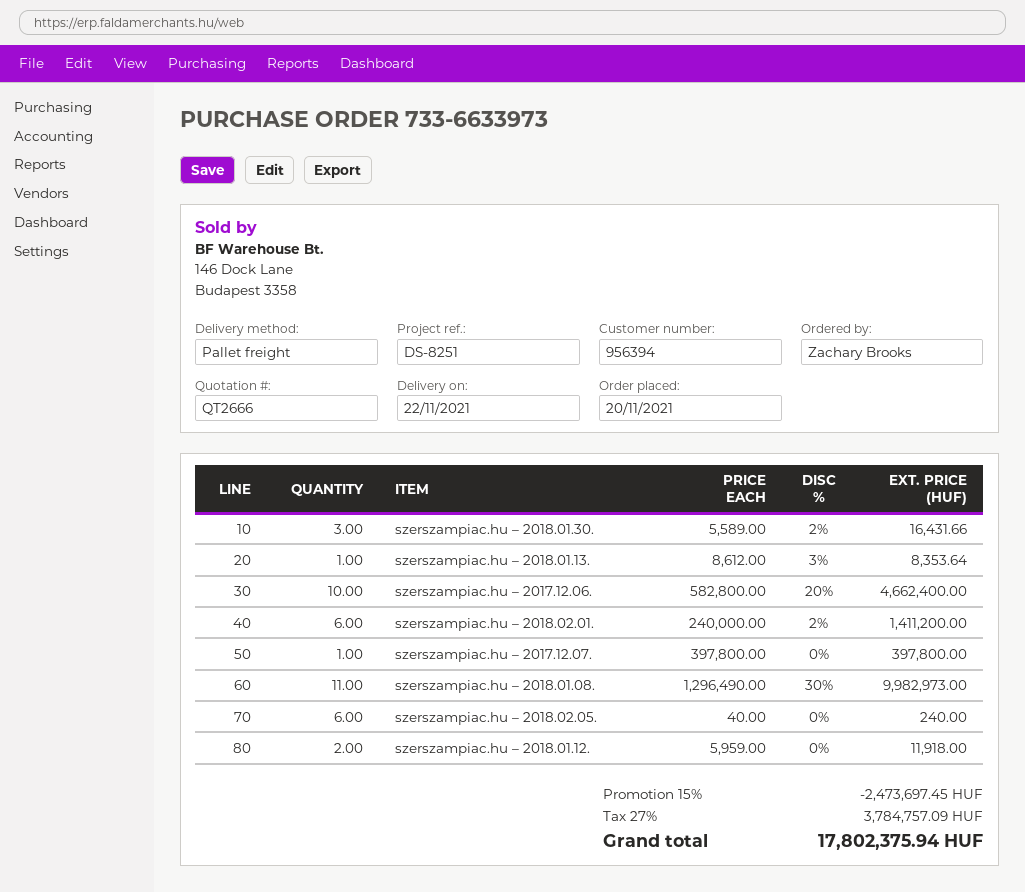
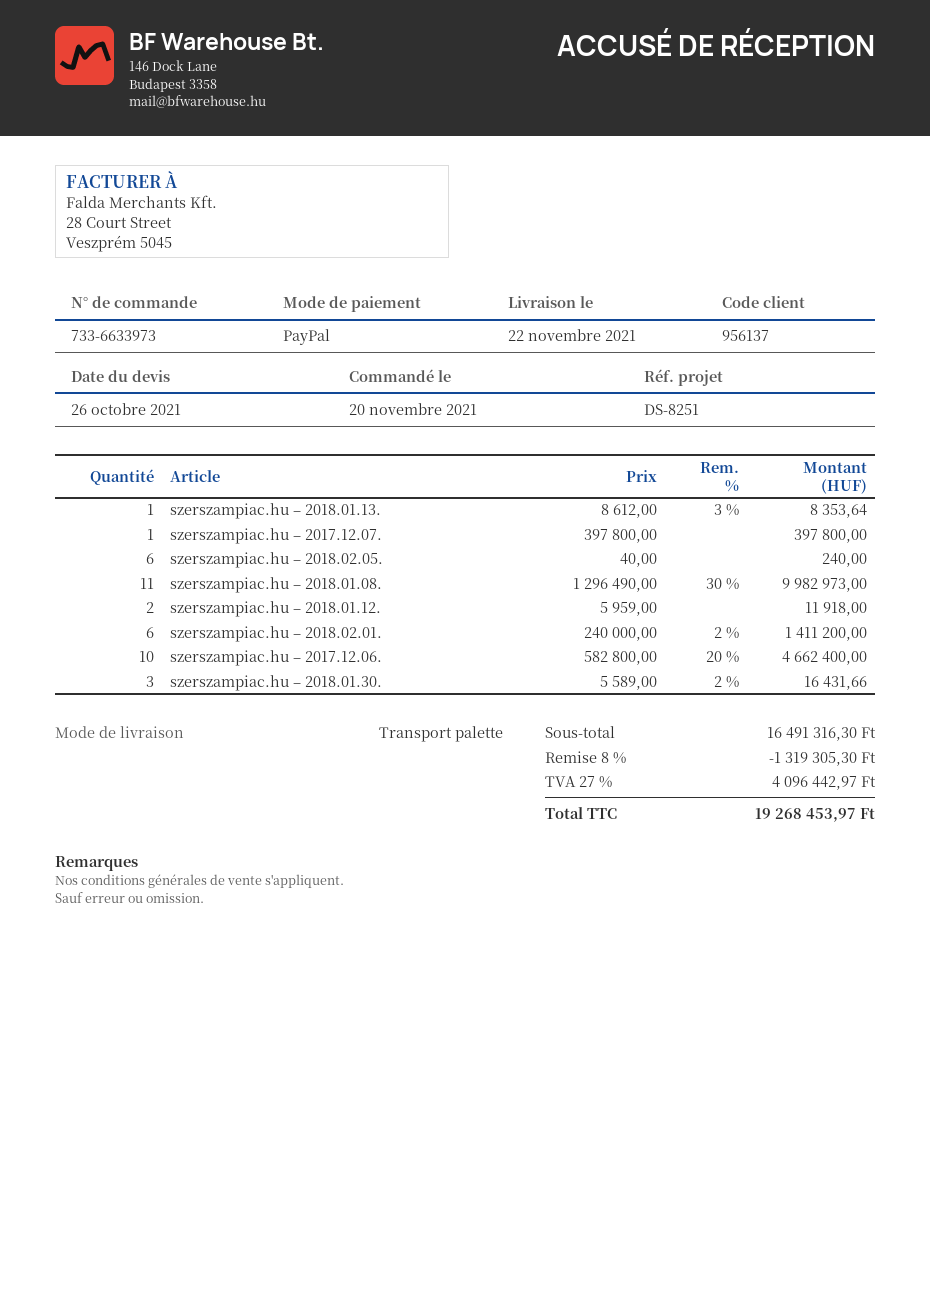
customer number: 956394 -> 956137
discount: 15% = 2473697.45 -> 8% = 1319305.30
tax: 27% = 3784757.09 -> 27% = 4096442.97
total: 17802375.94 -> 19268453.97

